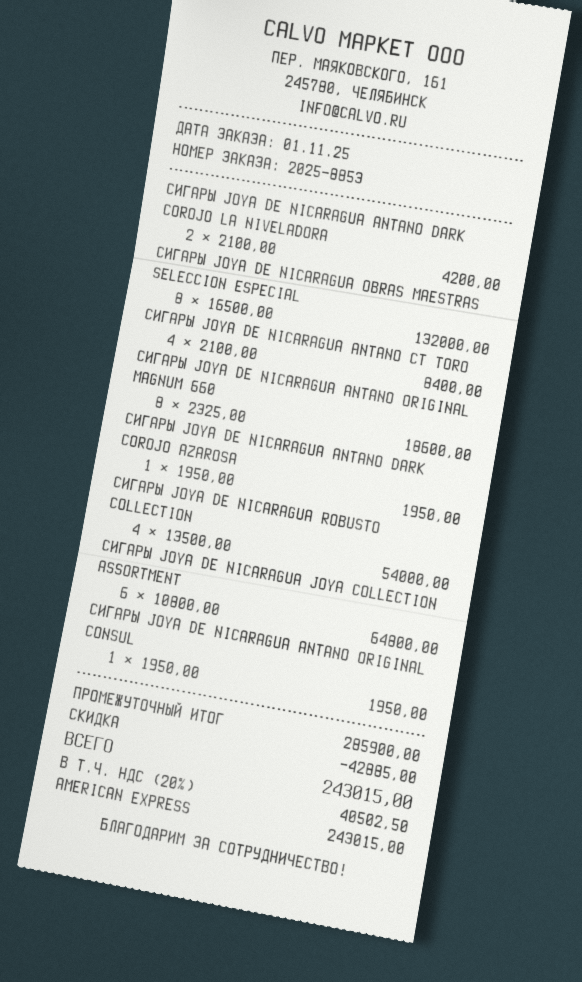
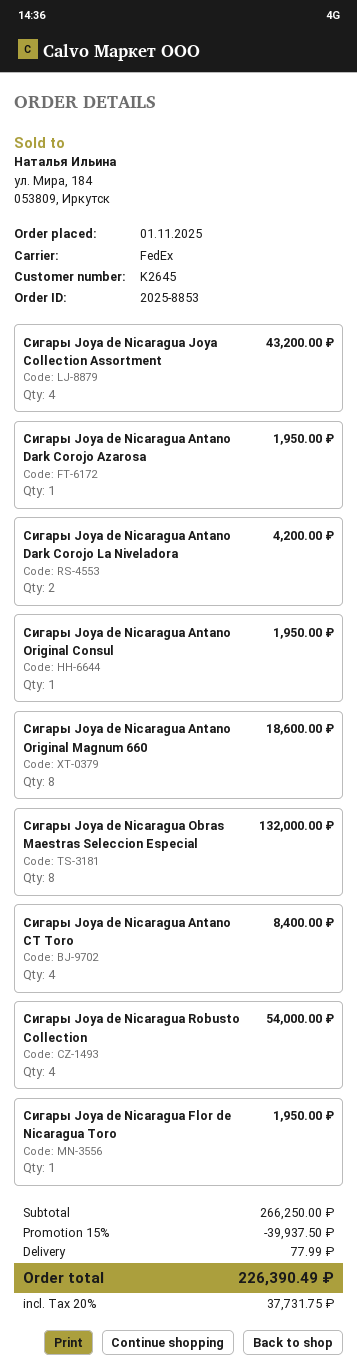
СИГАРЫ JOYA DE NICARAGUA JOYA COLLECTION ASSORTMENT: 6 for 64800.00 -> 4 for 43200.00
Сигары Joya de Nicaragua Flor de Nicaragua Toro: none -> 1 for 1950.00
subtotal: 285900.00 -> 266250.00
discount: 42885.00 -> 39937.50
shipping: none -> 77.99
tax: 20% = 40502.50 -> 20% = 37731.75
total: 243015.00 -> 226390.49

